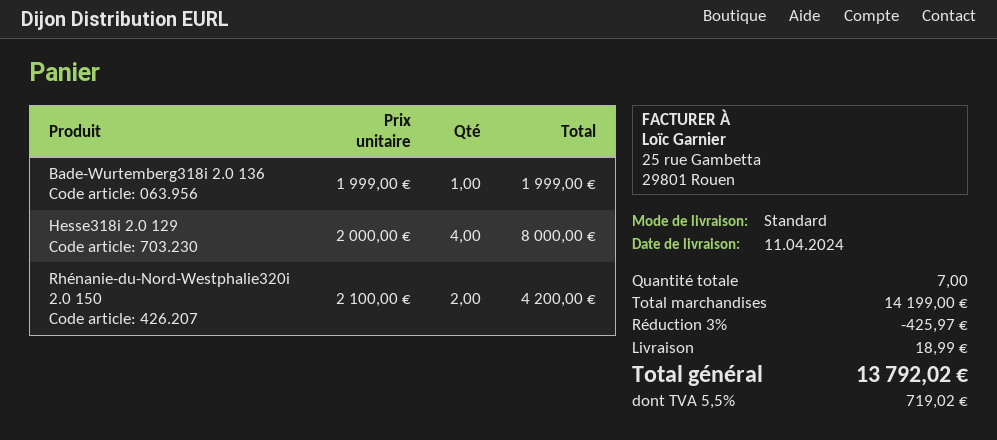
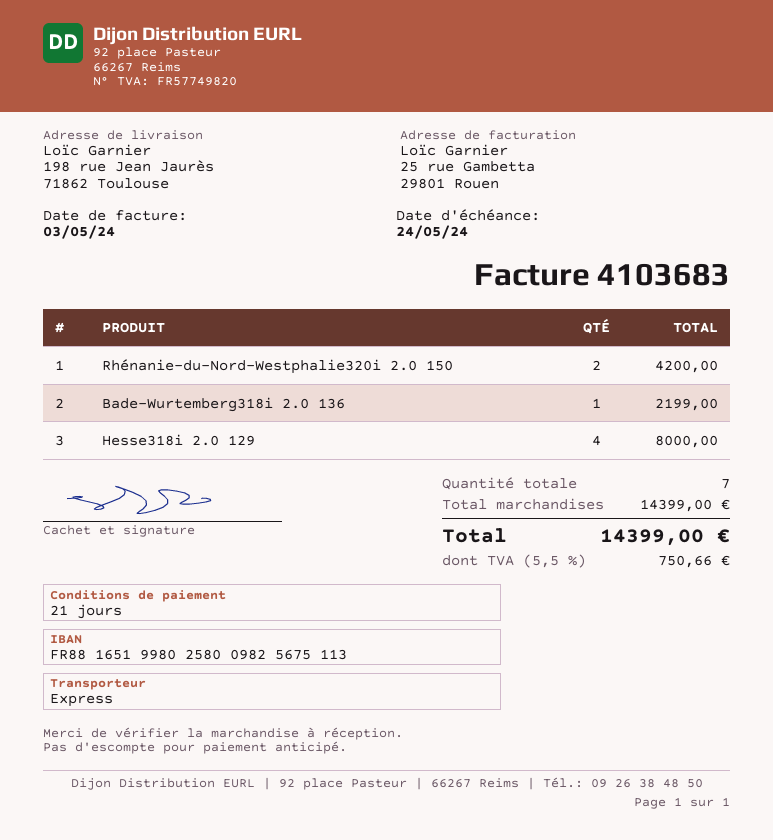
shipping method: standard -> express
Bade-Wurtemberg318i 2.0 136: 1 for 1999.00 -> 1 for 2199.00
subtotal: 14199.00 -> 14399.00
discount: 3% = 425.97 -> none
shipping: 18.99 -> none
tax: 5.5% = 719.02 -> 5.5% = 750.66
total: 13792.02 -> 14399.00

